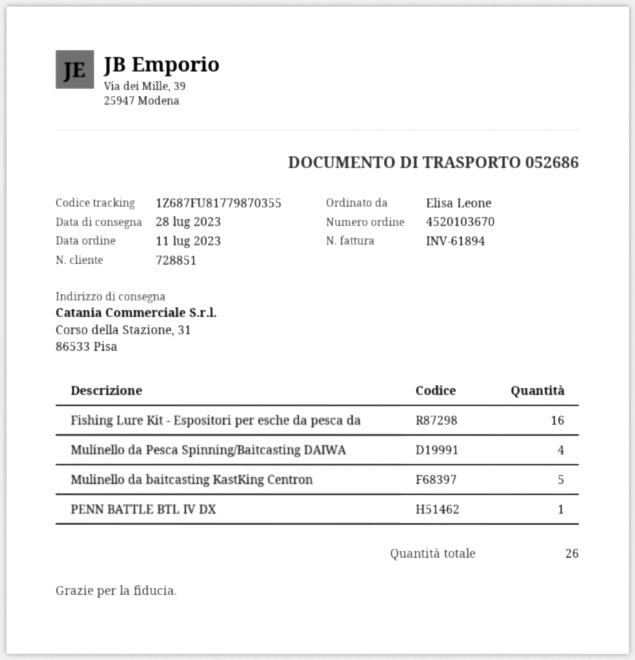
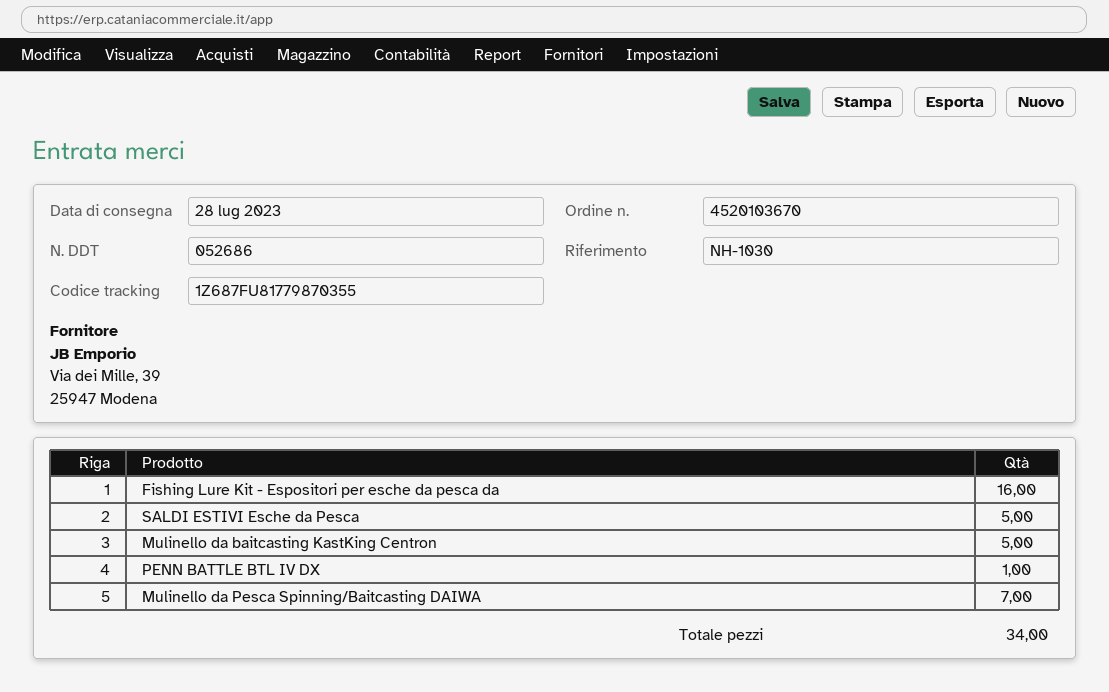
Mulinello da Pesca Spinning/Baitcasting DAIWA: 4 -> 7
SALDI ESTIVI Esche da Pesca: none -> 5
total quantity: 26 -> 34

